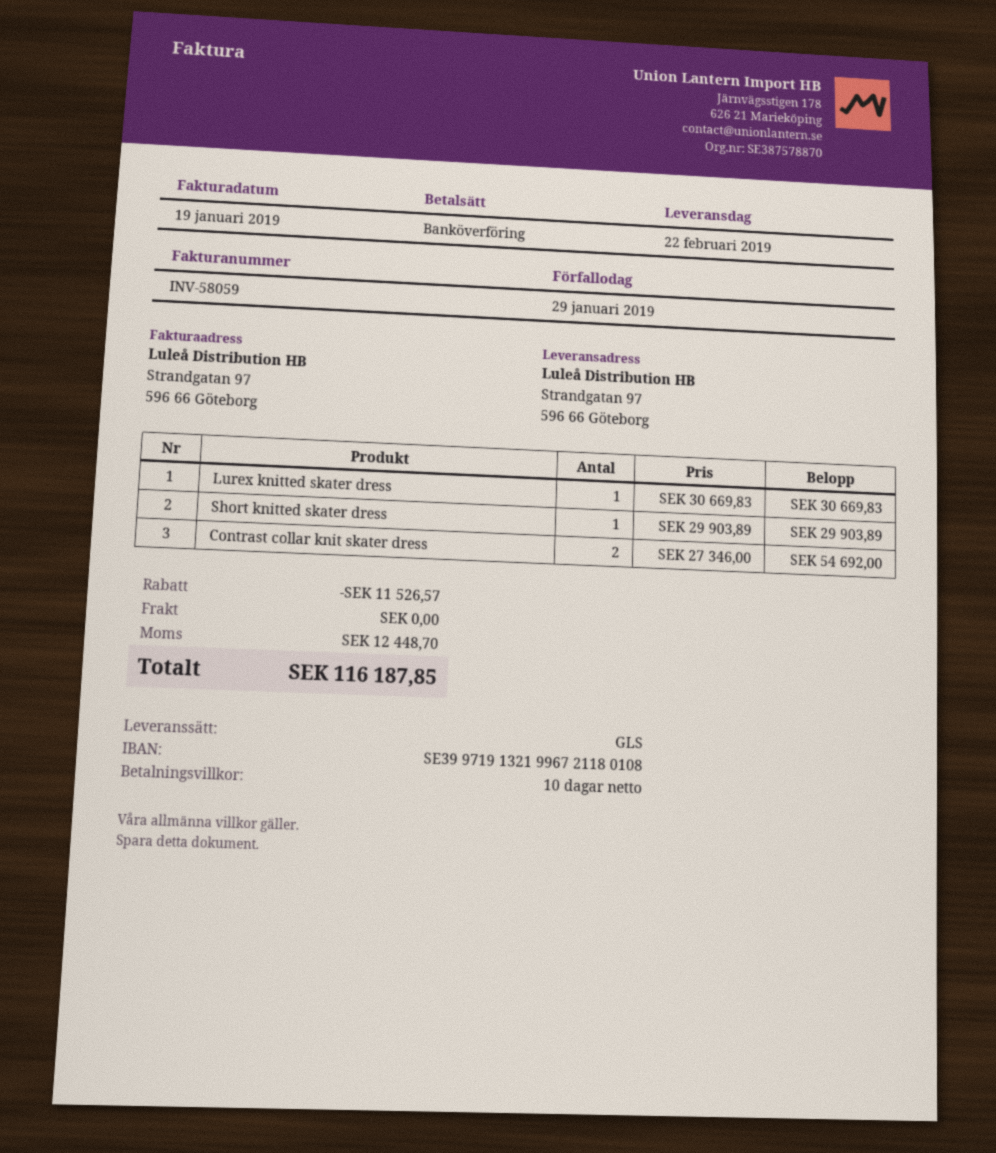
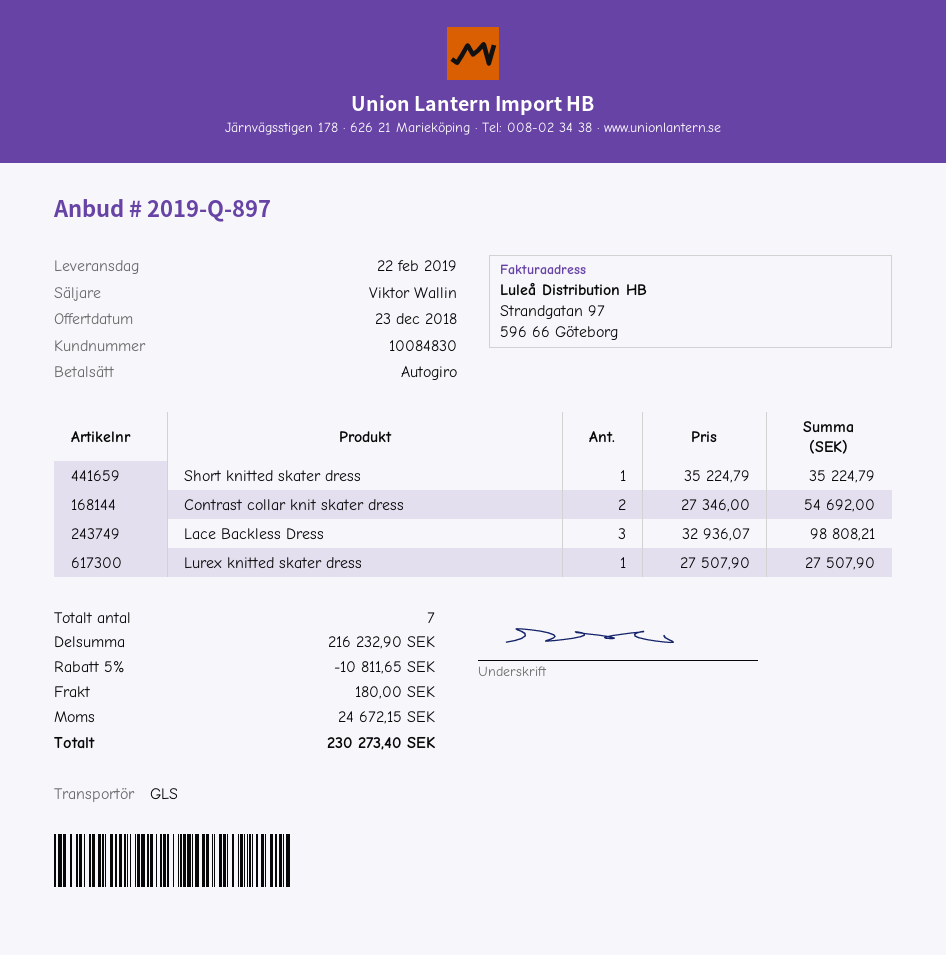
payment method: bank transfer -> direct debit
Lurex knitted skater dress: 1 x 30669.83 = 30669.83 -> 1 x 27507.90 = 27507.90
Short knitted skater dress: 1 x 29903.89 = 29903.89 -> 1 x 35224.79 = 35224.79
Lace Backless Dress: none -> 3 x 32936.07 = 98808.21
discount: 11526.57 -> 10811.65
shipping: 0.00 -> 180.00
tax: 12448.70 -> 24672.15
total: 116187.85 -> 230273.40

